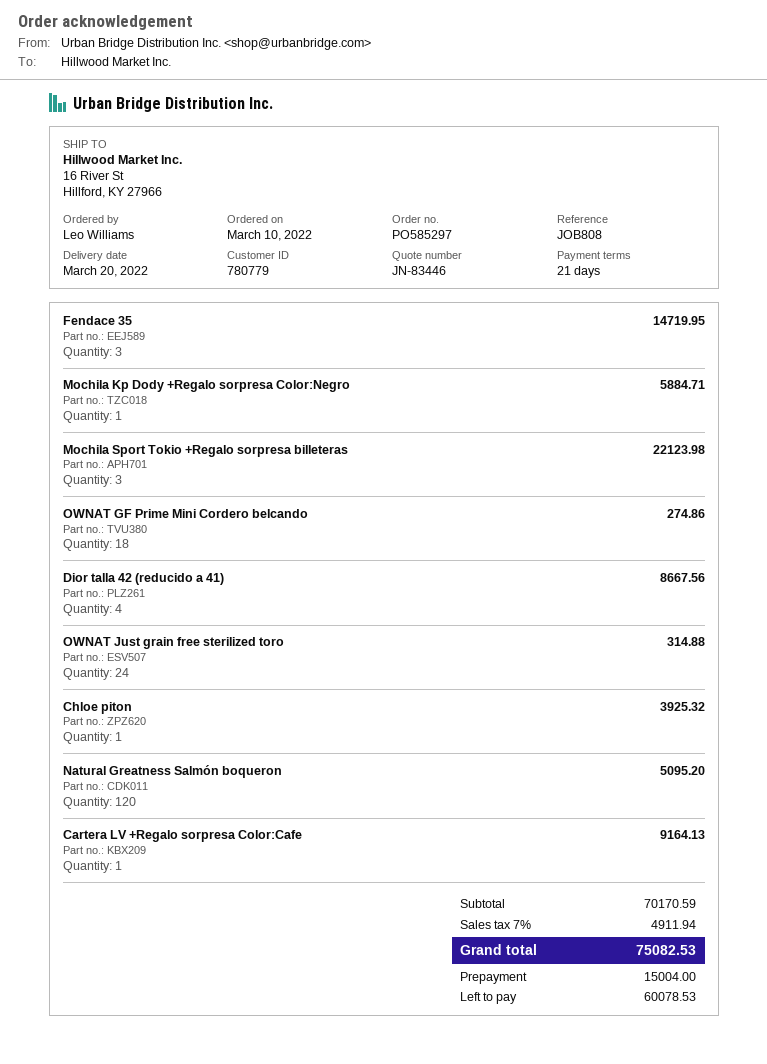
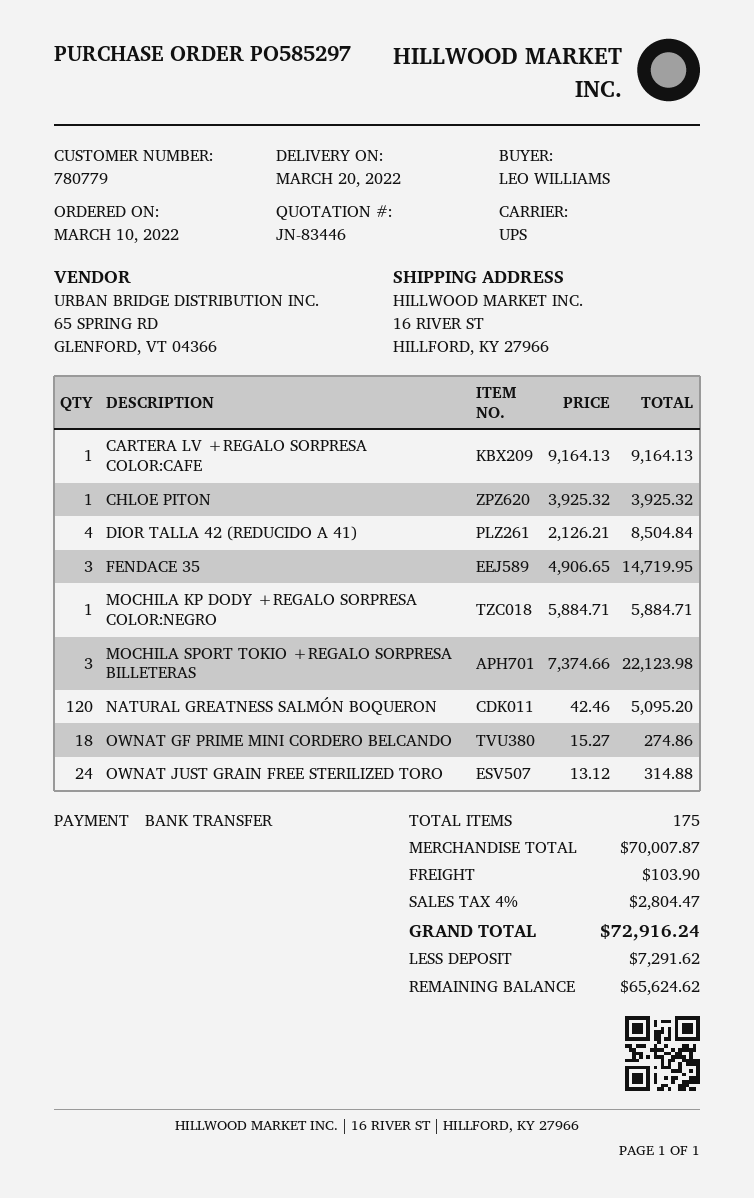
Dior talla 42 (reducido a 41): 4 for 8667.56 -> 4 for 8504.84
subtotal: 70170.59 -> 70007.87
shipping: none -> 103.90
tax: 7% = 4911.94 -> 4% = 2804.47
total: 75082.53 -> 72916.24
deposit: 15004.00 -> 7291.62
balance: 60078.53 -> 65624.62

